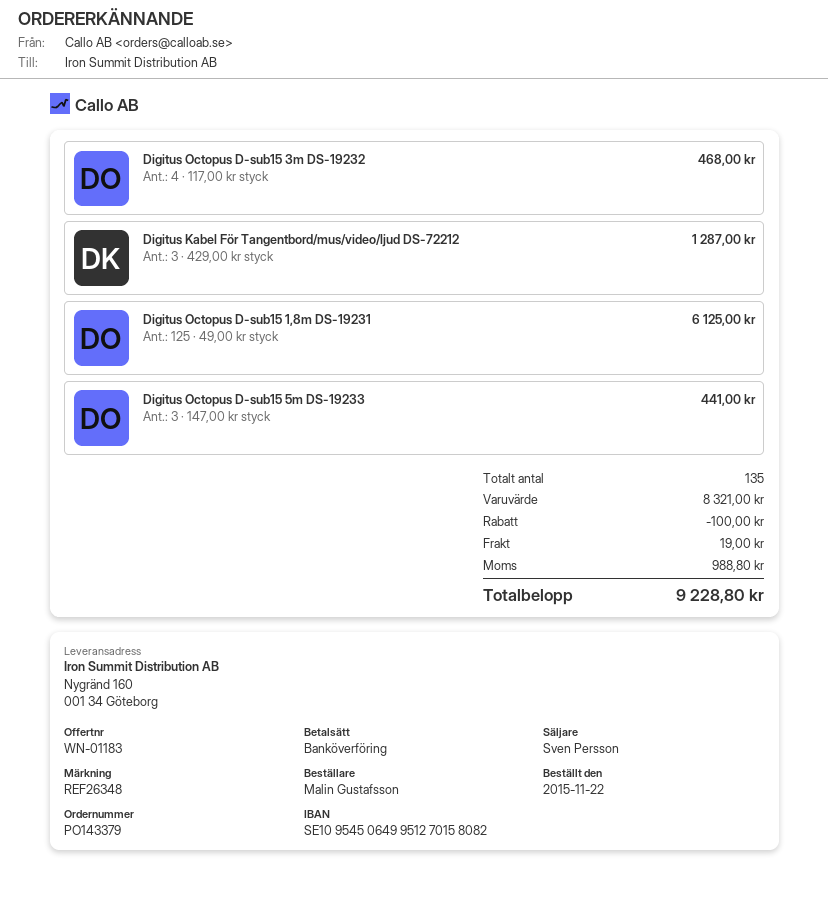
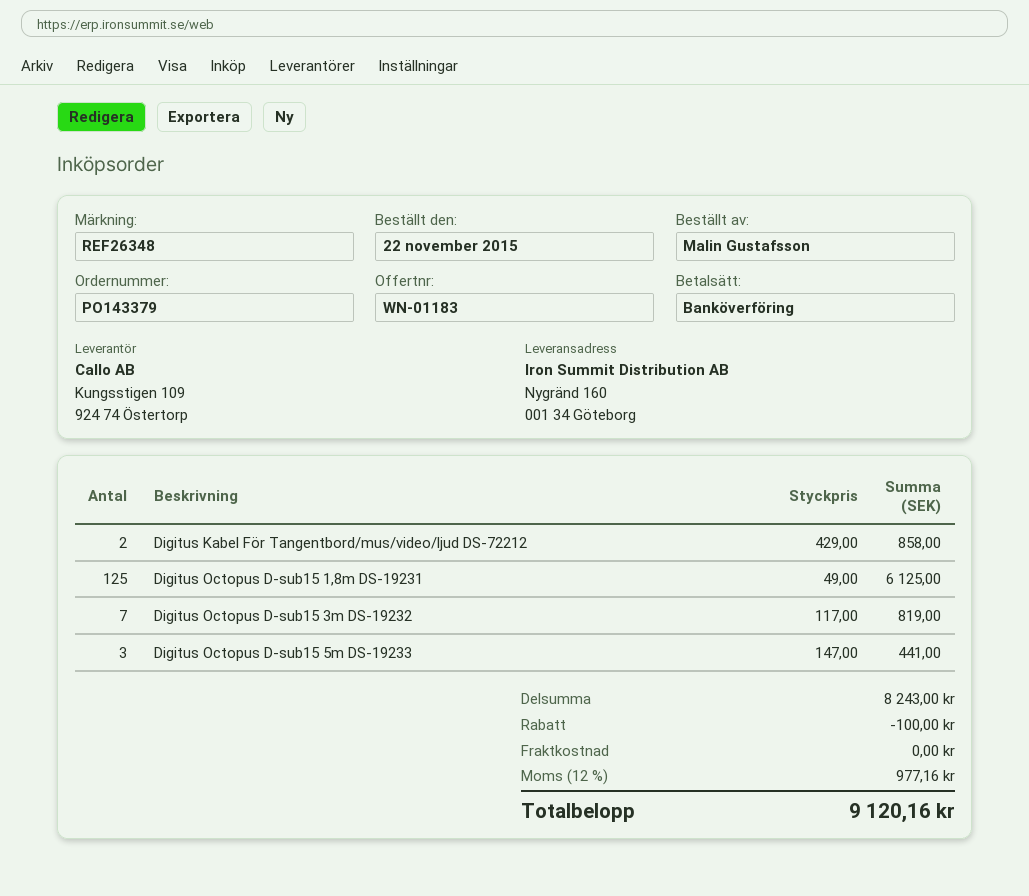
Digitus Octopus D-sub15 3m DS-19232: 4 x 117.00 = 468.00 -> 7 x 117.00 = 819.00
Digitus Kabel För Tangentbord/mus/video/ljud DS-72212: 3 x 429.00 = 1287.00 -> 2 x 429.00 = 858.00
subtotal: 8321.00 -> 8243.00
shipping: 19.00 -> 0.00
tax: 988.80 -> 977.16
total: 9228.80 -> 9120.16

